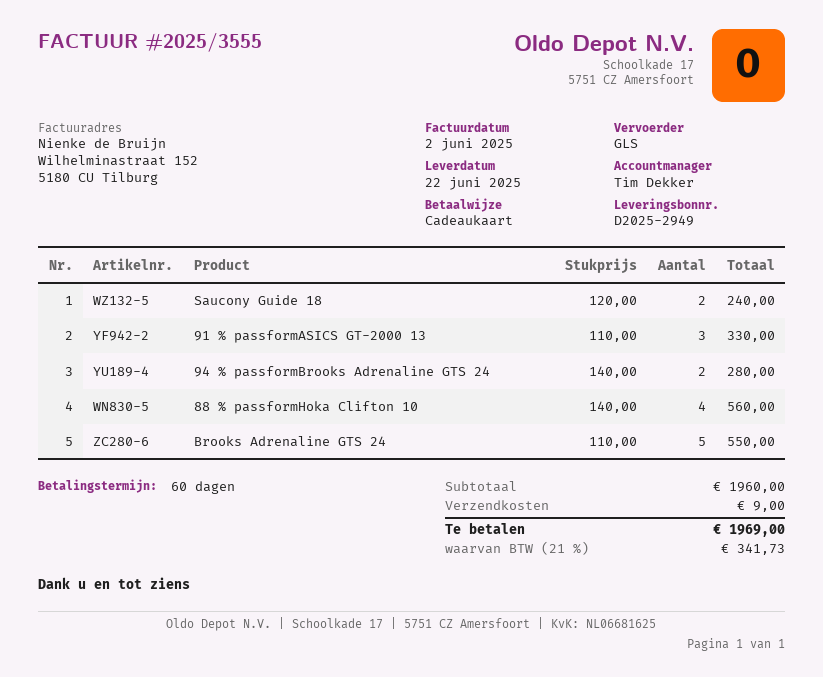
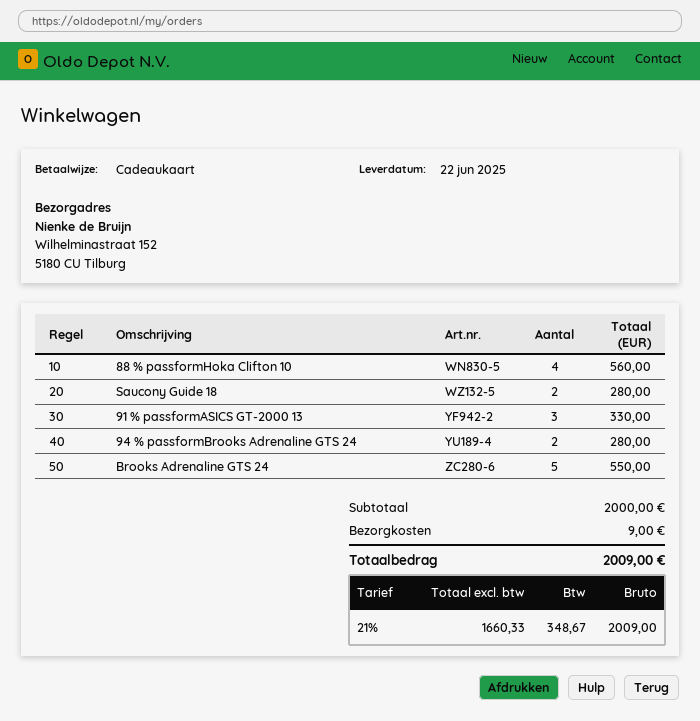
Saucony Guide 18: 2 for 240.00 -> 2 for 280.00
subtotal: 1960.00 -> 2000.00
tax: 21% = 341.73 -> 21% = 348.67
total: 1969.00 -> 2009.00

